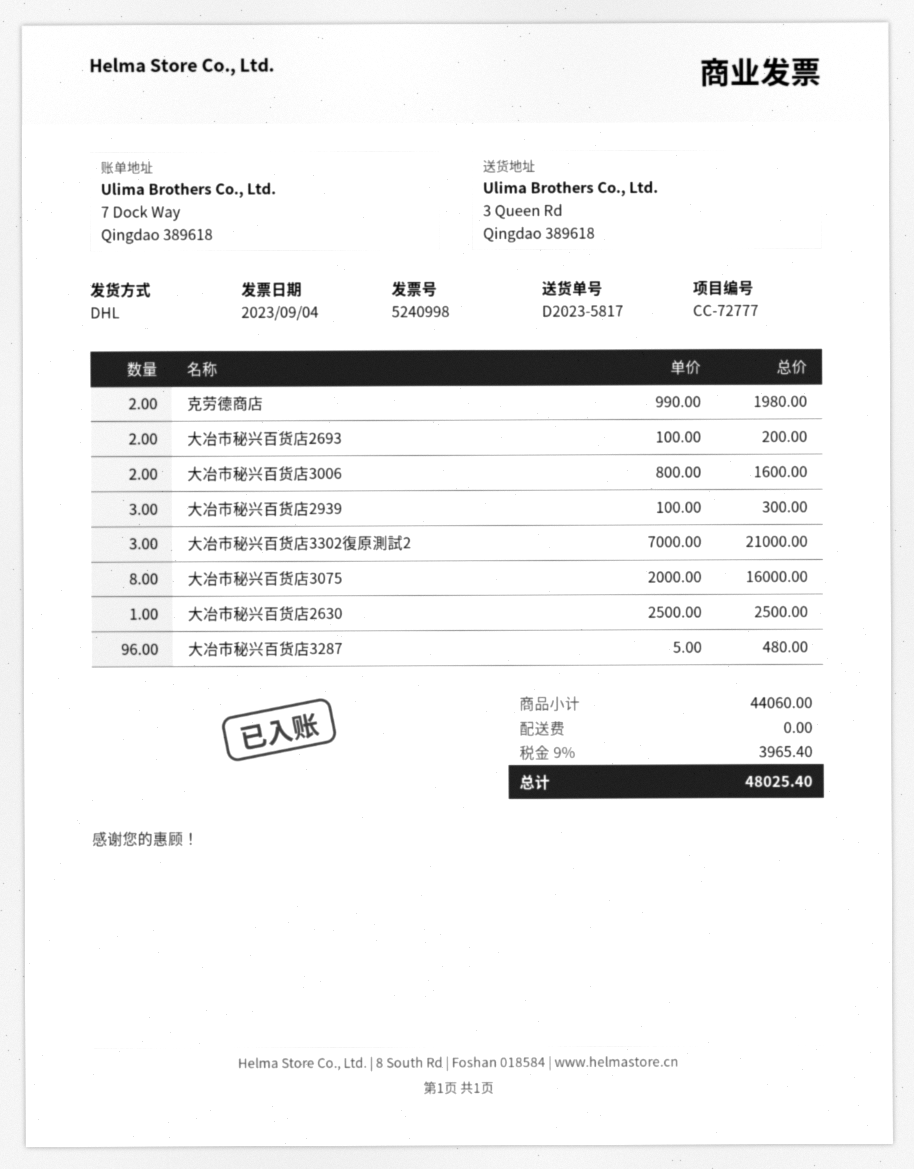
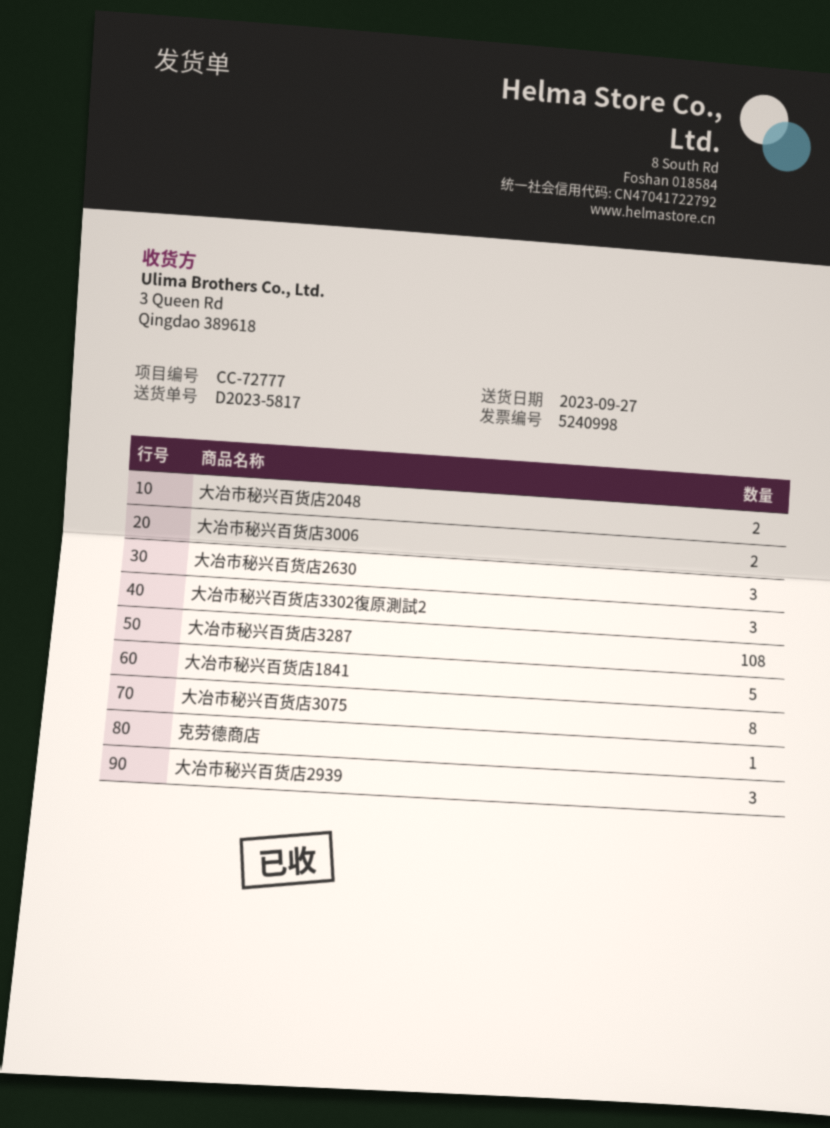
克劳德商店: 2 -> 1
大冶市秘兴百货店2693: 2 -> none
大冶市秘兴百货店2630: 1 -> 3
大冶市秘兴百货店3287: 96 -> 108
大冶市秘兴百货店2048: none -> 2
大冶市秘兴百货店1841: none -> 5

